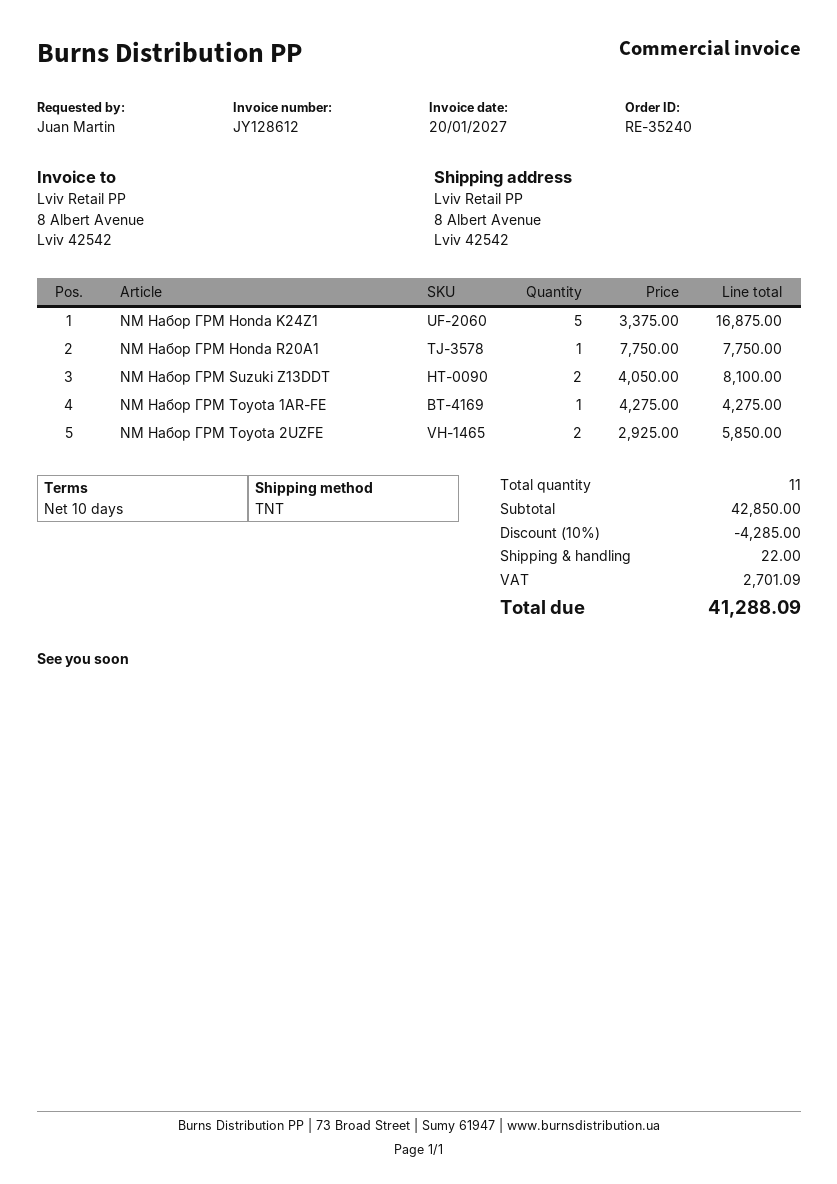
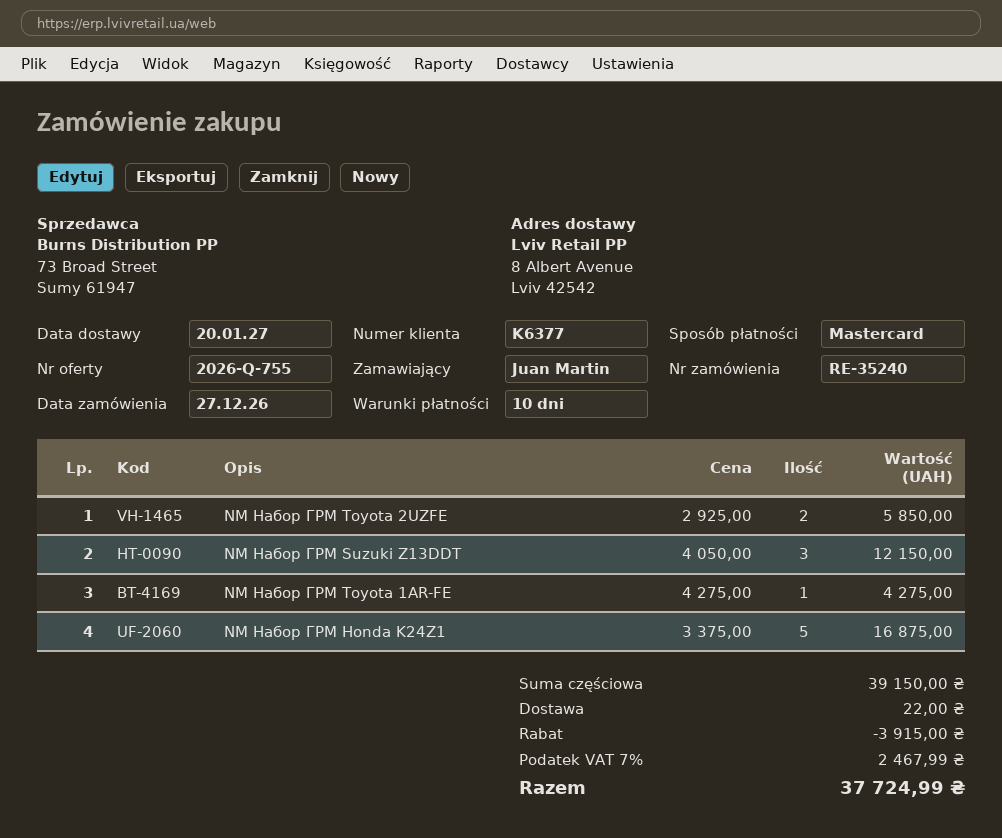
NM Набор ГРМ Honda R20A1: 1 x 7750.00 = 7750.00 -> none
NM Набор ГРМ Suzuki Z13DDT: 2 x 4050.00 = 8100.00 -> 3 x 4050.00 = 12150.00
subtotal: 42850.00 -> 39150.00
discount: 4285.00 -> 3915.00
tax: 2701.09 -> 2467.99
total: 41288.09 -> 37724.99

